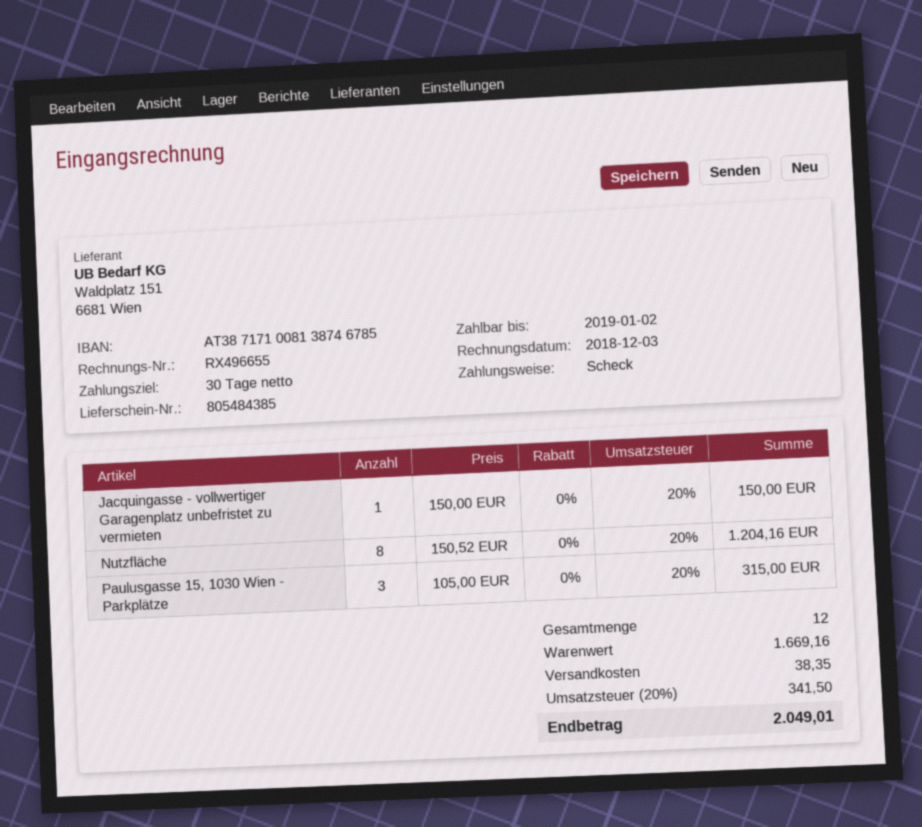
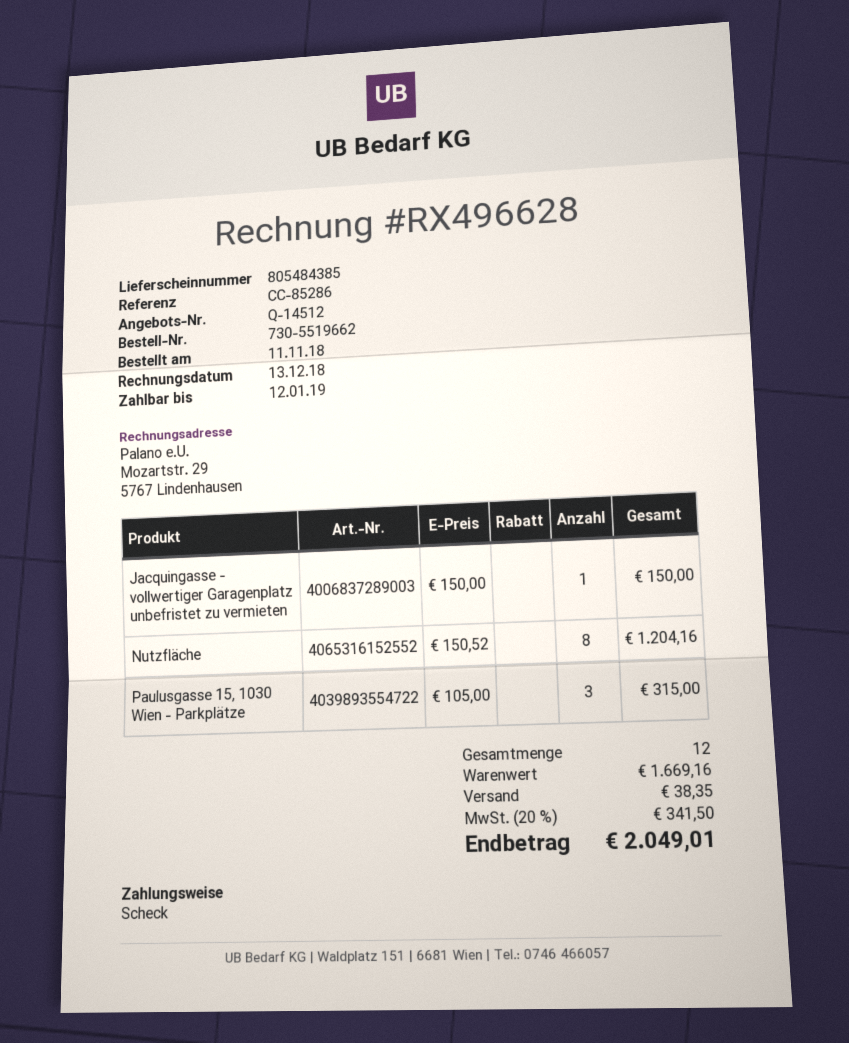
invoice number: RX496655 -> RX496628
invoice date: 2018-12-03 -> 2018-12-13
due date: 2019-01-02 -> 2019-01-12

